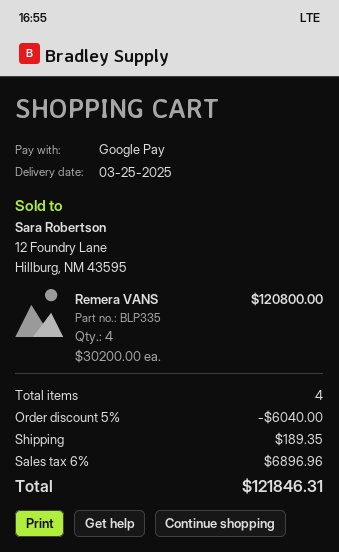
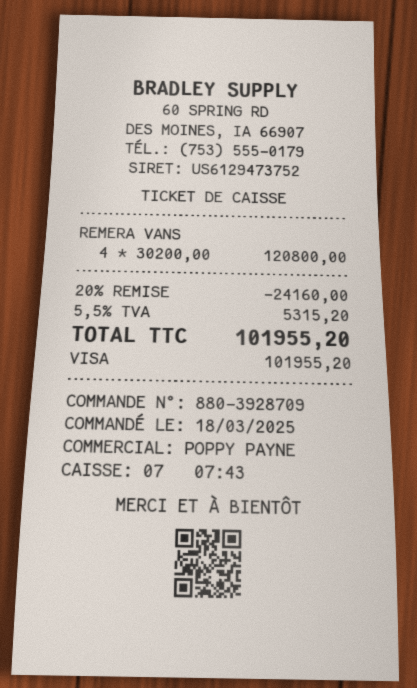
payment method: Google Pay -> Visa
discount: 5% = 6040.00 -> 20% = 24160.00
shipping: 189.35 -> none
tax: 6% = 6896.96 -> 5.5% = 5315.20
total: 121846.31 -> 101955.20

